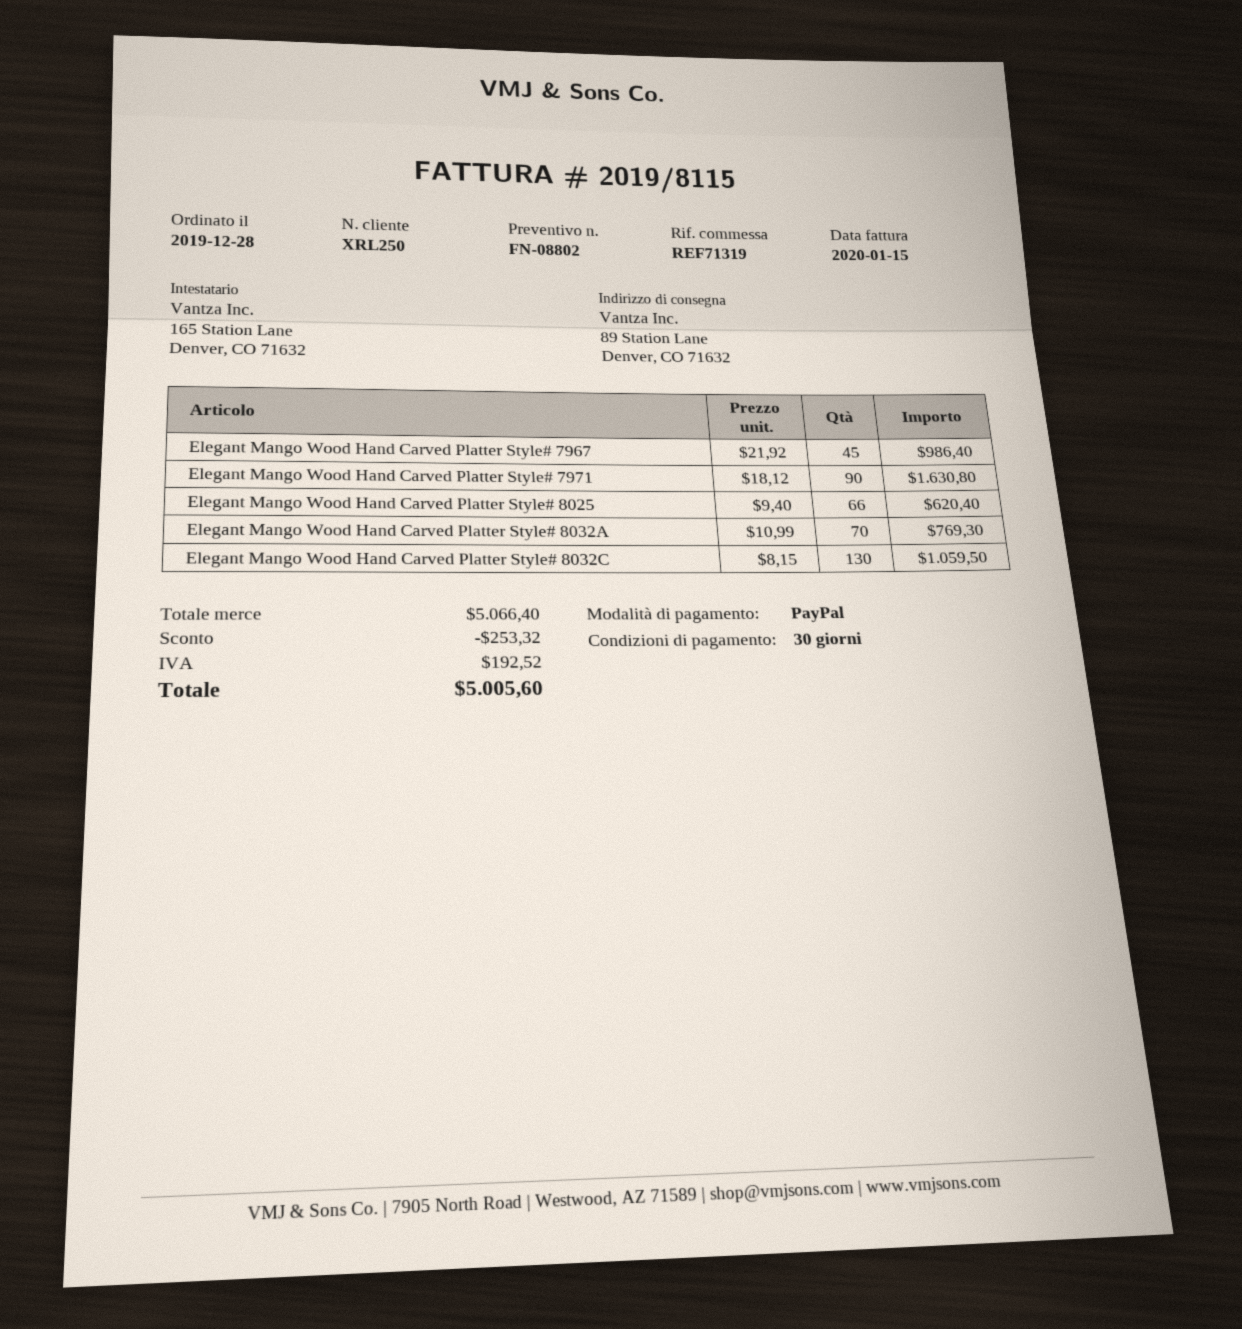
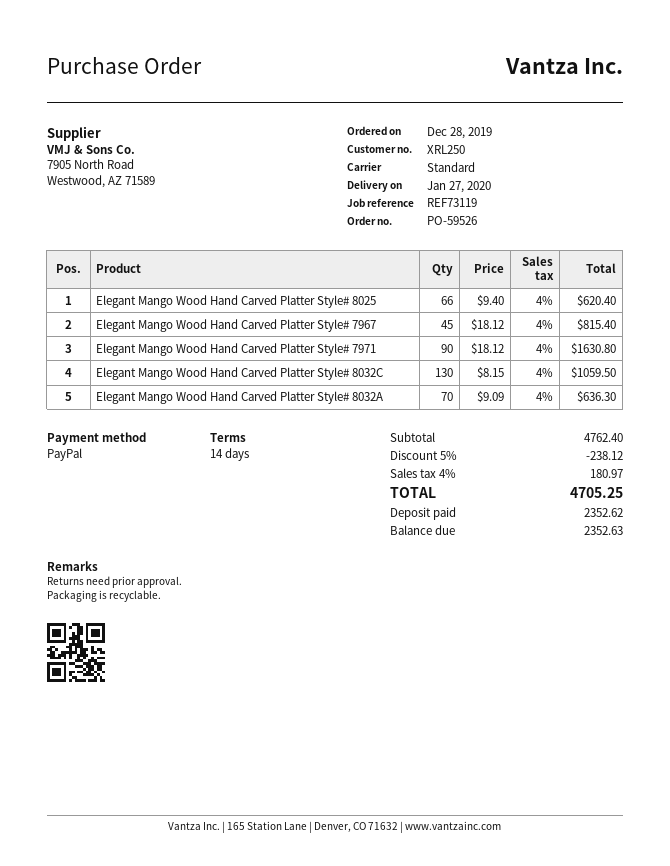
payment terms: 30 days -> 14 days
reference: REF71319 -> REF73119
Elegant Mango Wood Hand Carved Platter Style# 7967: 45 x 21.92 = 986.40 -> 45 x 18.12 = 815.40
Elegant Mango Wood Hand Carved Platter Style# 8032A: 70 x 10.99 = 769.30 -> 70 x 9.09 = 636.30
subtotal: 5066.40 -> 4762.40
discount: 253.32 -> 238.12
tax: 192.52 -> 180.97
total: 5005.60 -> 4705.25

